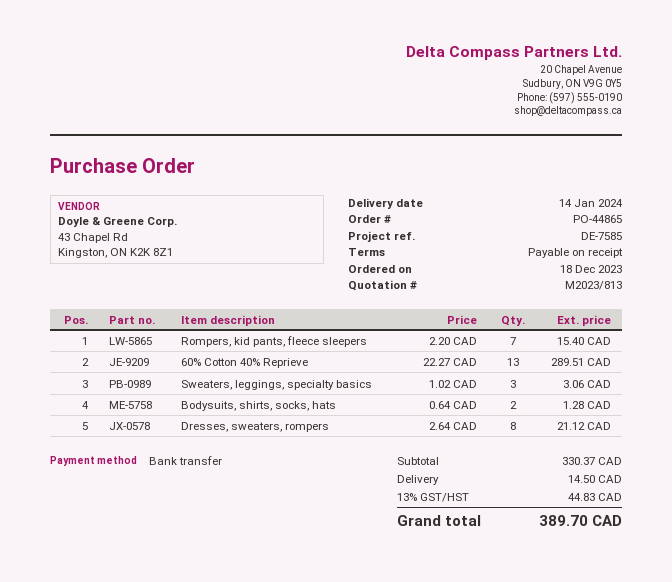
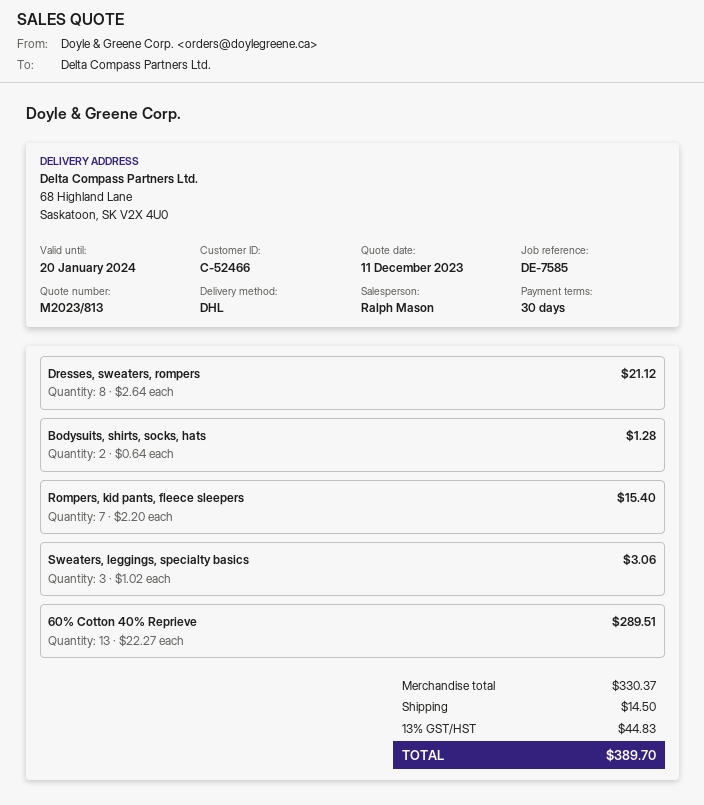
payment terms: on receipt -> 30 days

